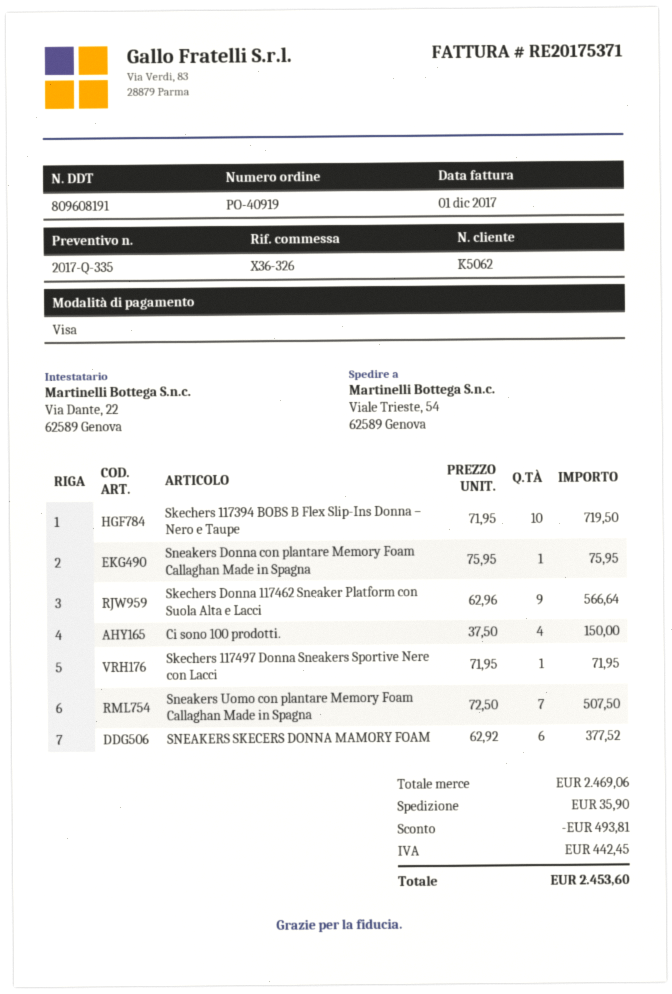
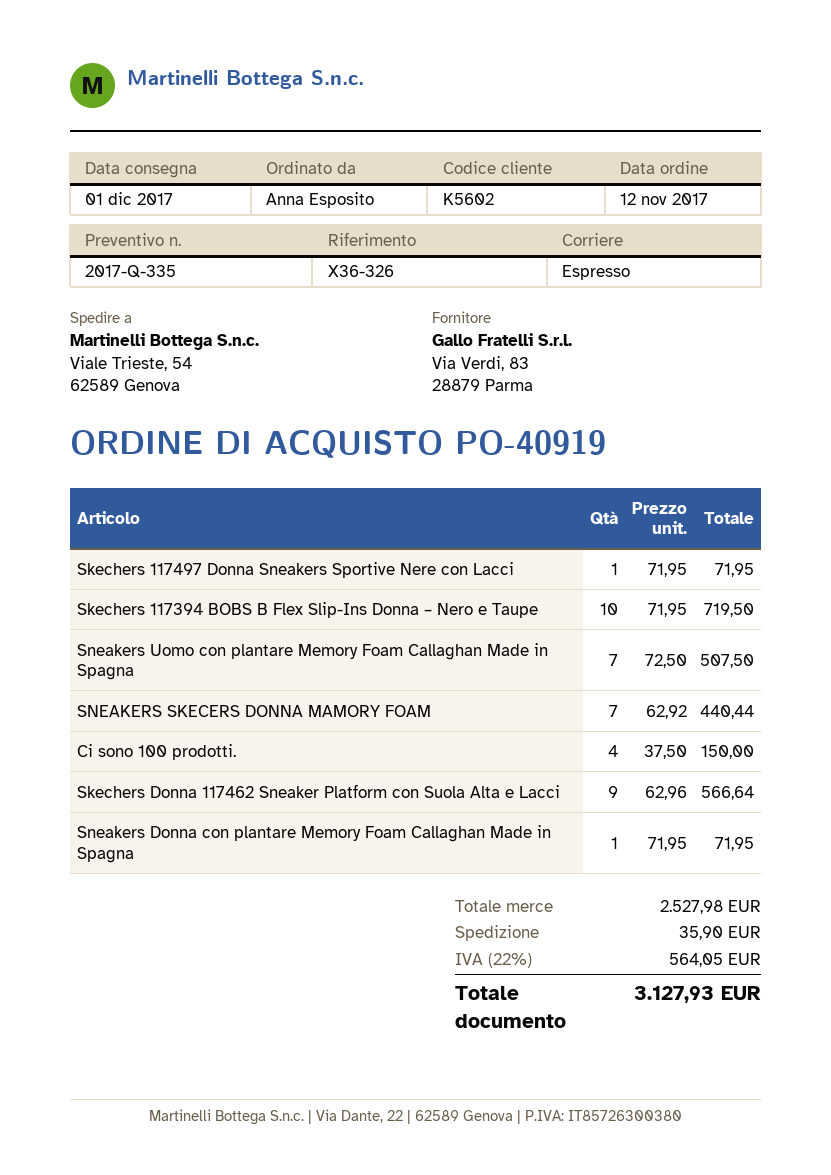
customer number: K5062 -> K5602
Sneakers Donna con plantare Memory Foam Callaghan Made in Spagna: 1 x 75.95 = 75.95 -> 1 x 71.95 = 71.95
SNEAKERS SKECERS DONNA MAMORY FOAM: 6 x 62.92 = 377.52 -> 7 x 62.92 = 440.44
subtotal: 2469.06 -> 2527.98
discount: 493.81 -> none
tax: 442.45 -> 564.05
total: 2453.60 -> 3127.93

